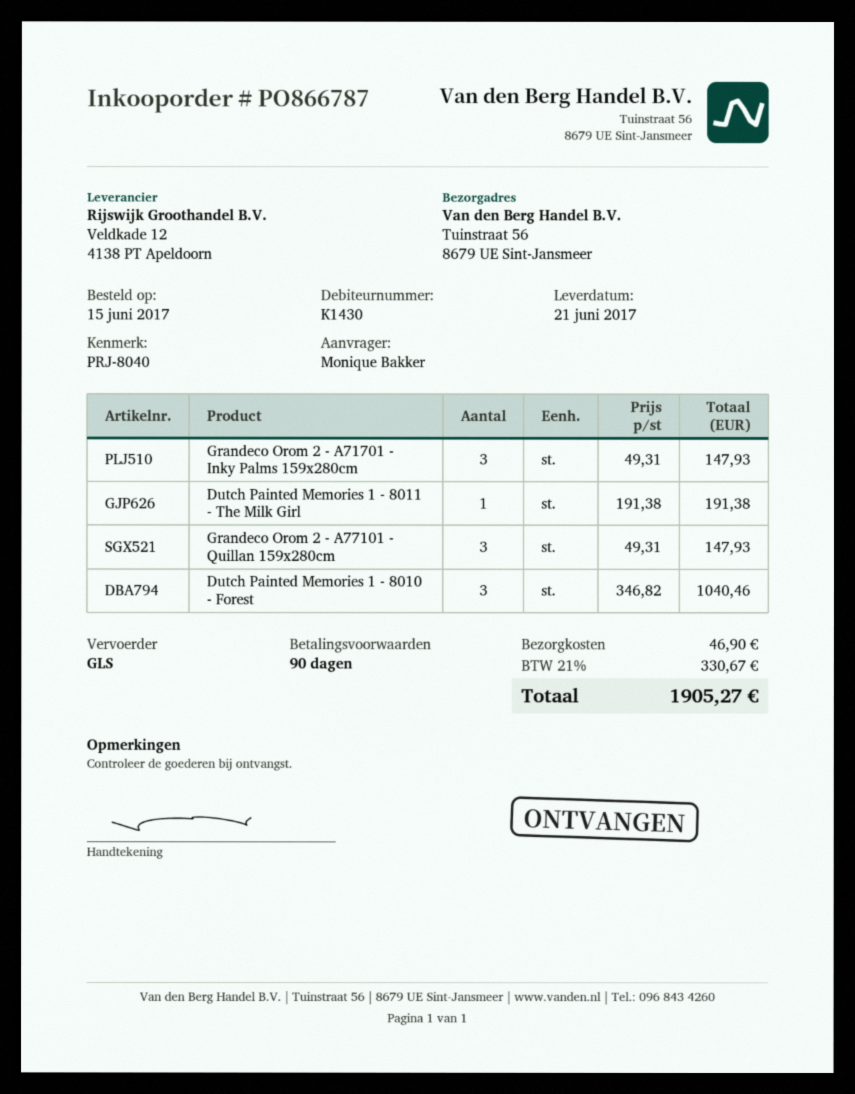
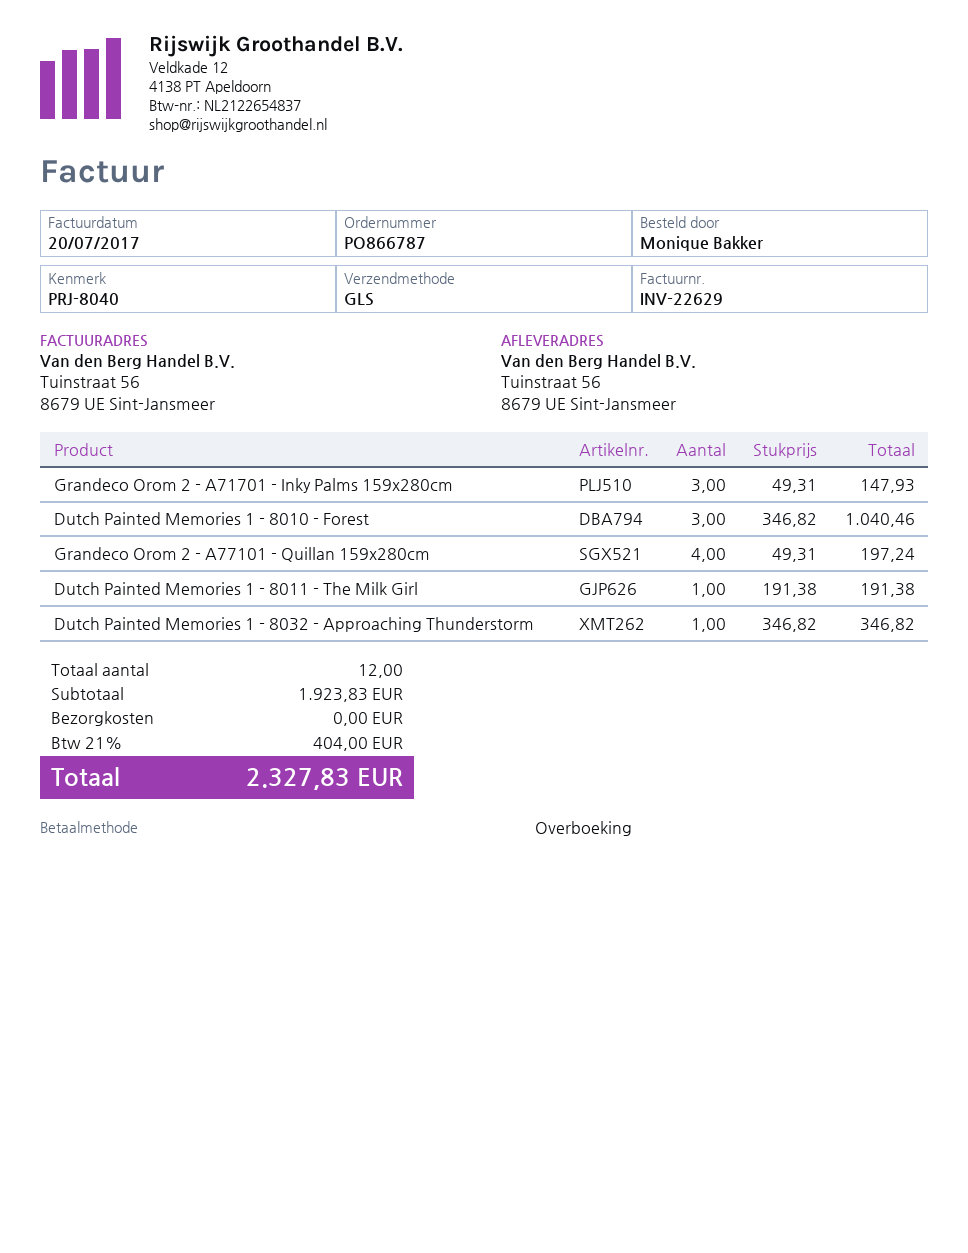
Grandeco Orom 2 - A77101 - Quillan 159x280cm: 3 x 49.31 = 147.93 -> 4 x 49.31 = 197.24
Dutch Painted Memories 1 - 8032 - Approaching Thunderstorm: none -> 1 x 346.82 = 346.82
shipping: 46.90 -> 0.00
tax: 21% = 330.67 -> 21% = 404.00
total: 1905.27 -> 2327.83

